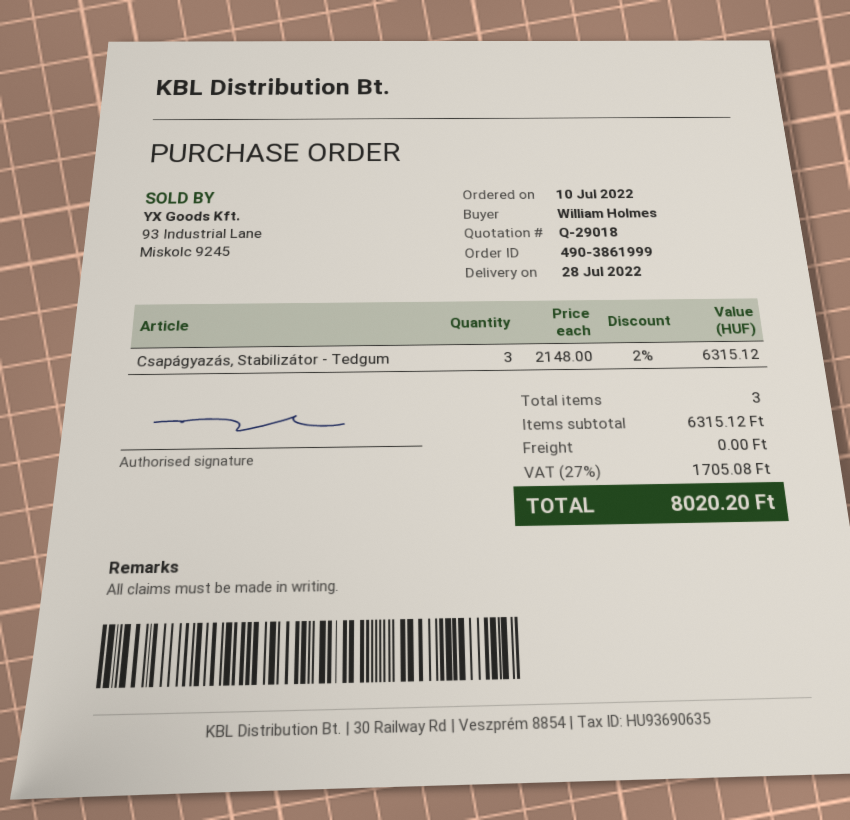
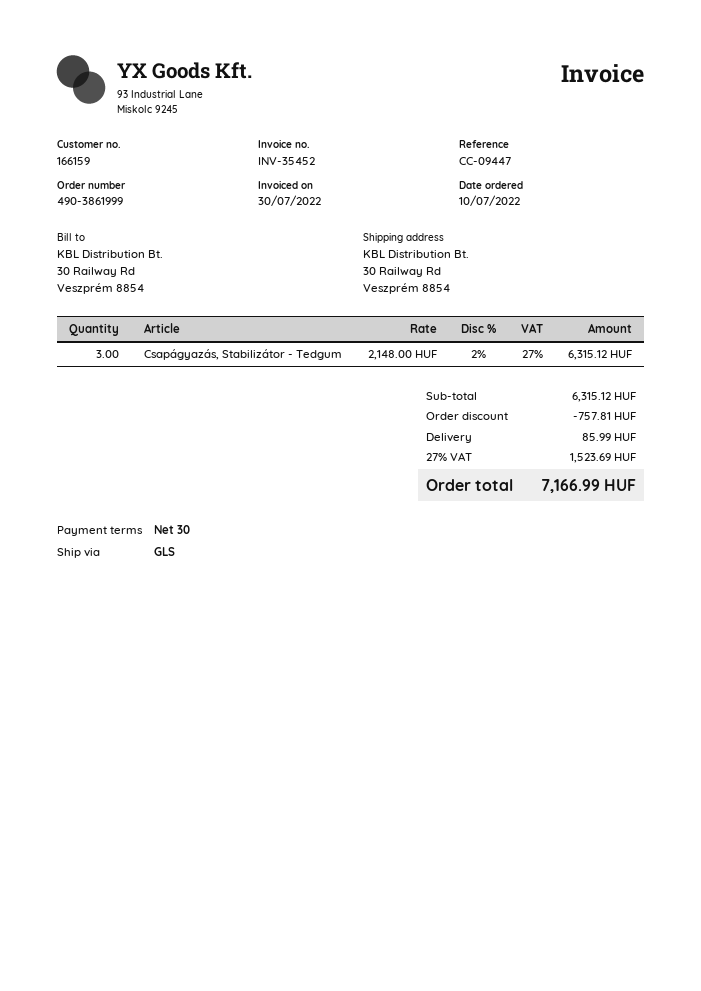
discount: none -> 757.81
shipping: 0.00 -> 85.99
tax: 27% = 1705.08 -> 27% = 1523.69
total: 8020.20 -> 7166.99

